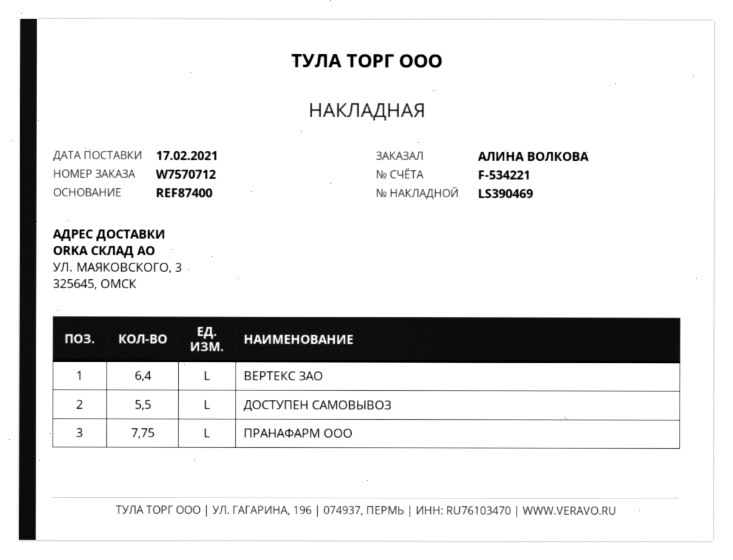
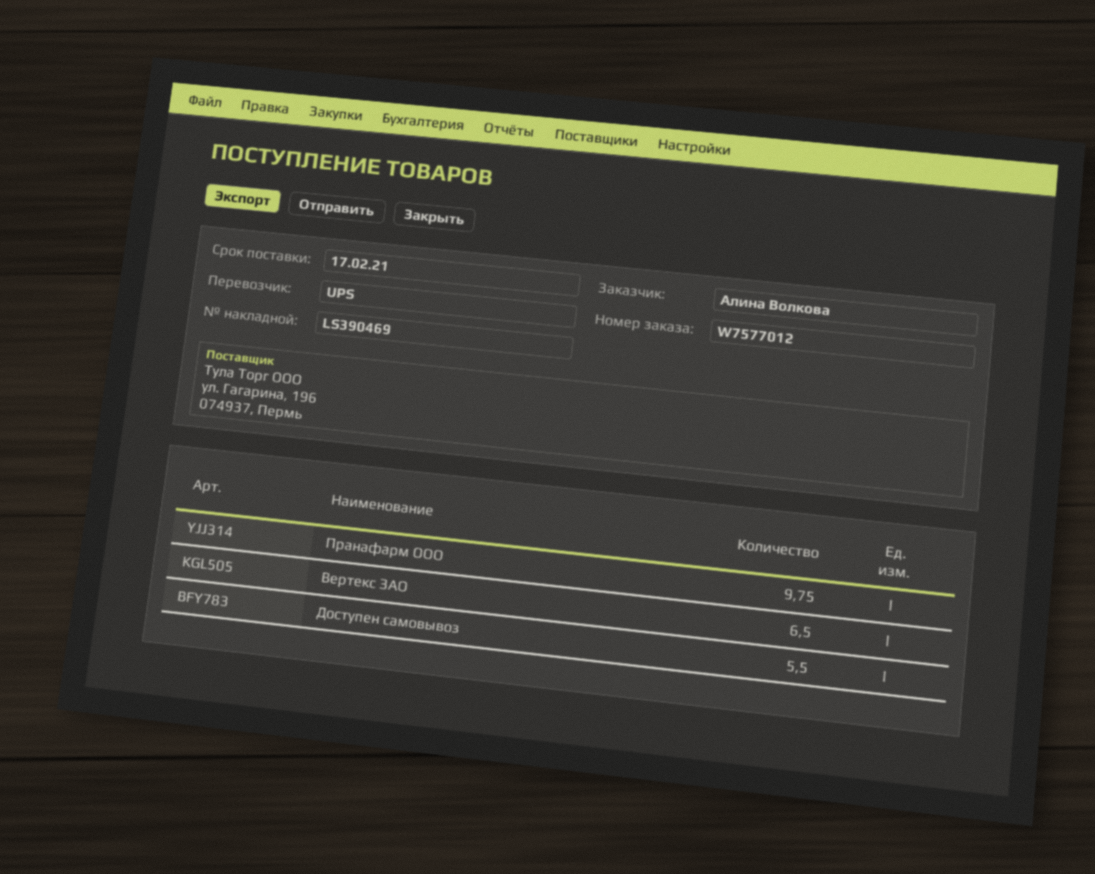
order number: W7570712 -> W7577012
ВЕРТЕКС ЗАО: 6.4 -> 6.5
ПРАНАФАРМ ООО: 7.75 -> 9.75

